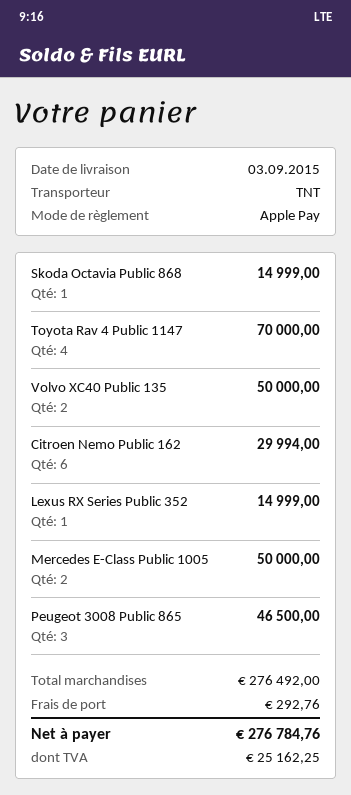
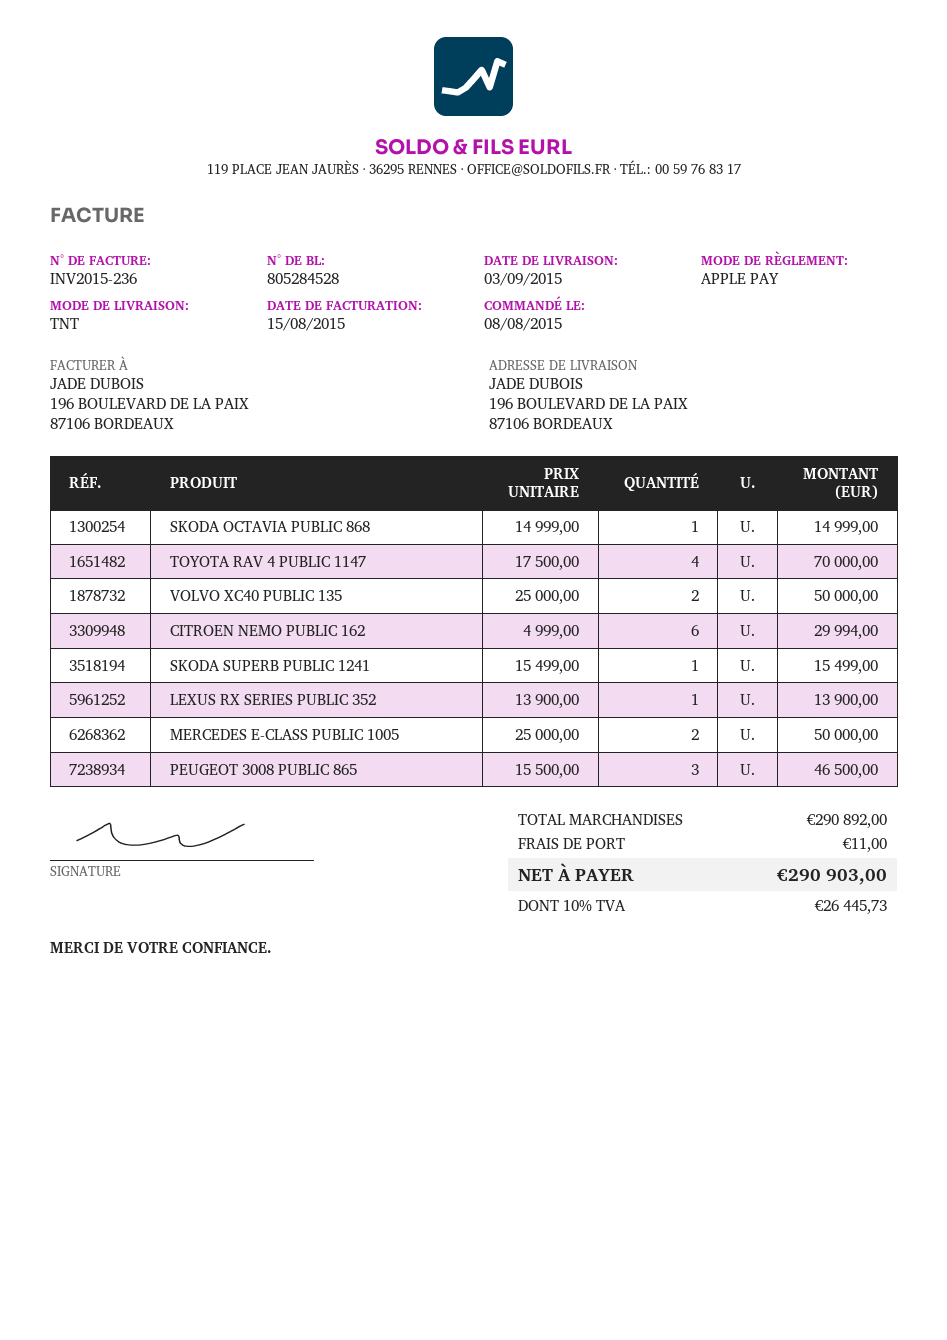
Lexus RX Series Public 352: 1 for 14999.00 -> 1 for 13900.00
SKODA SUPERB PUBLIC 1241: none -> 1 for 15499.00
subtotal: 276492.00 -> 290892.00
shipping: 292.76 -> 11.00
tax: 25162.25 -> 26445.73
total: 276784.76 -> 290903.00

